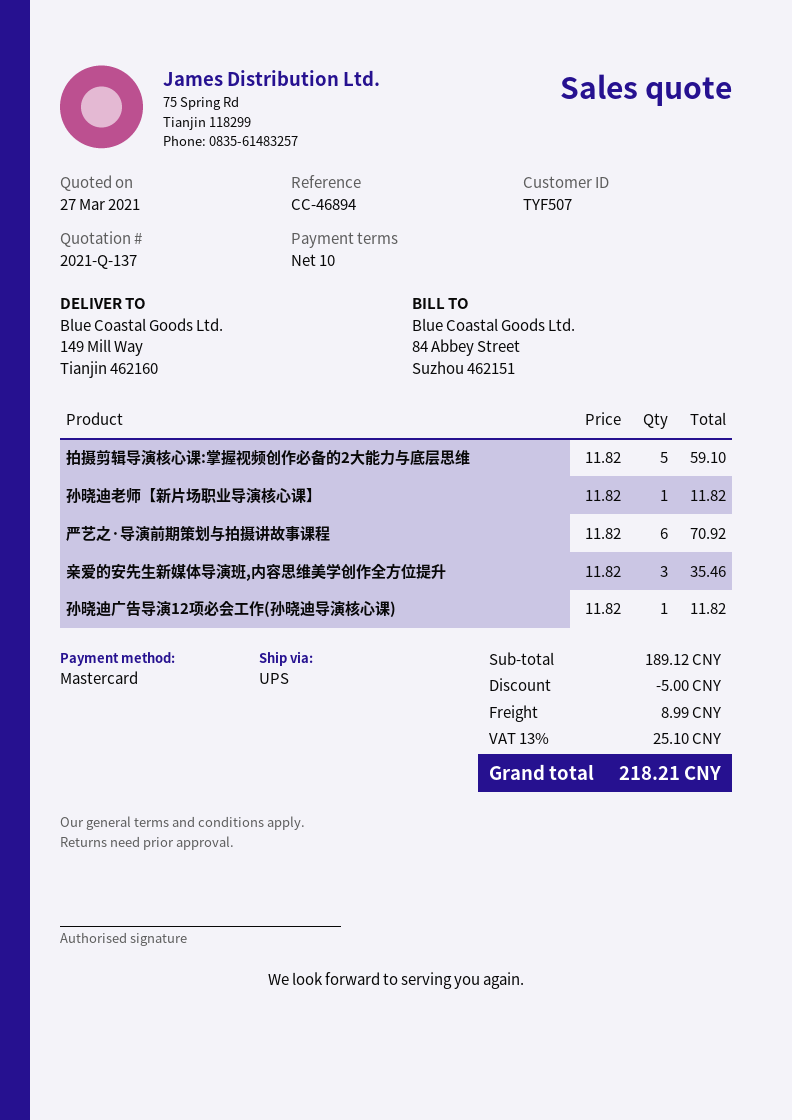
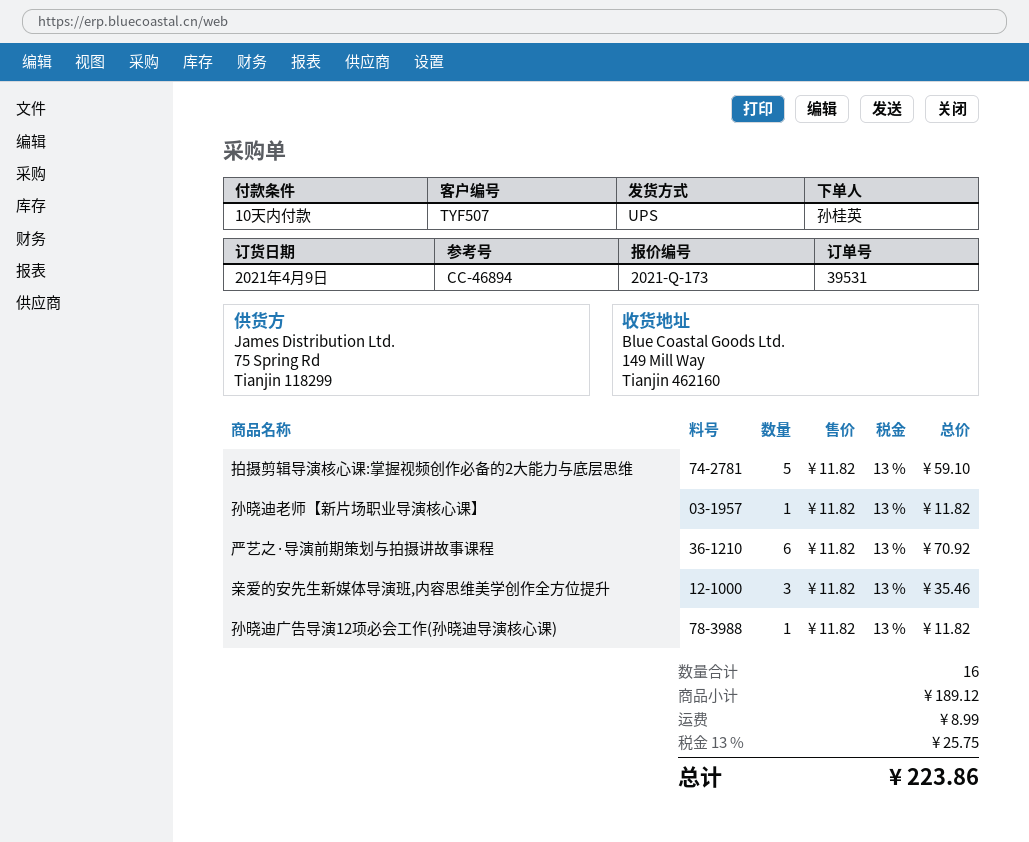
quote number: 2021-Q-137 -> 2021-Q-173
discount: 5.00 -> none
tax: 13% = 25.10 -> 13% = 25.75
total: 218.21 -> 223.86

